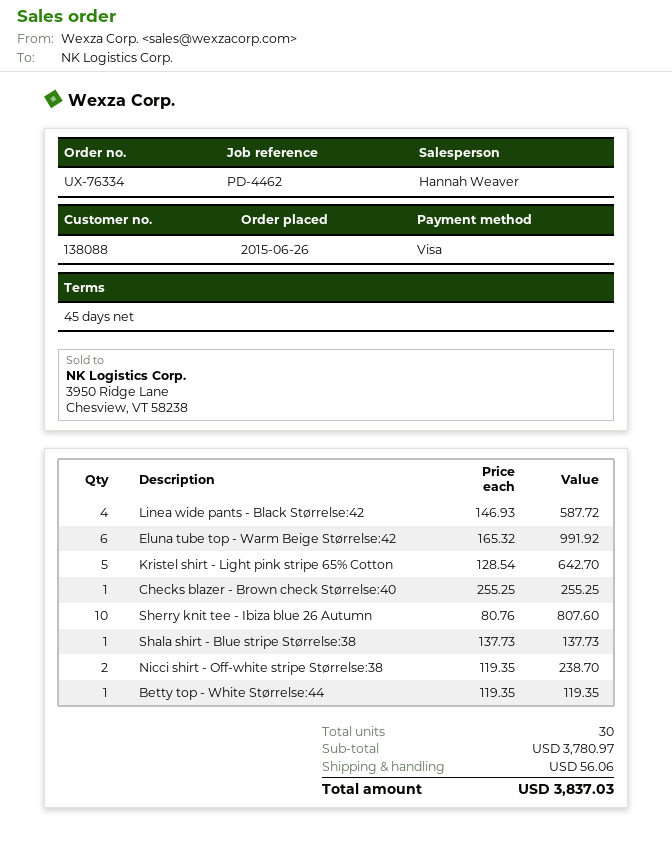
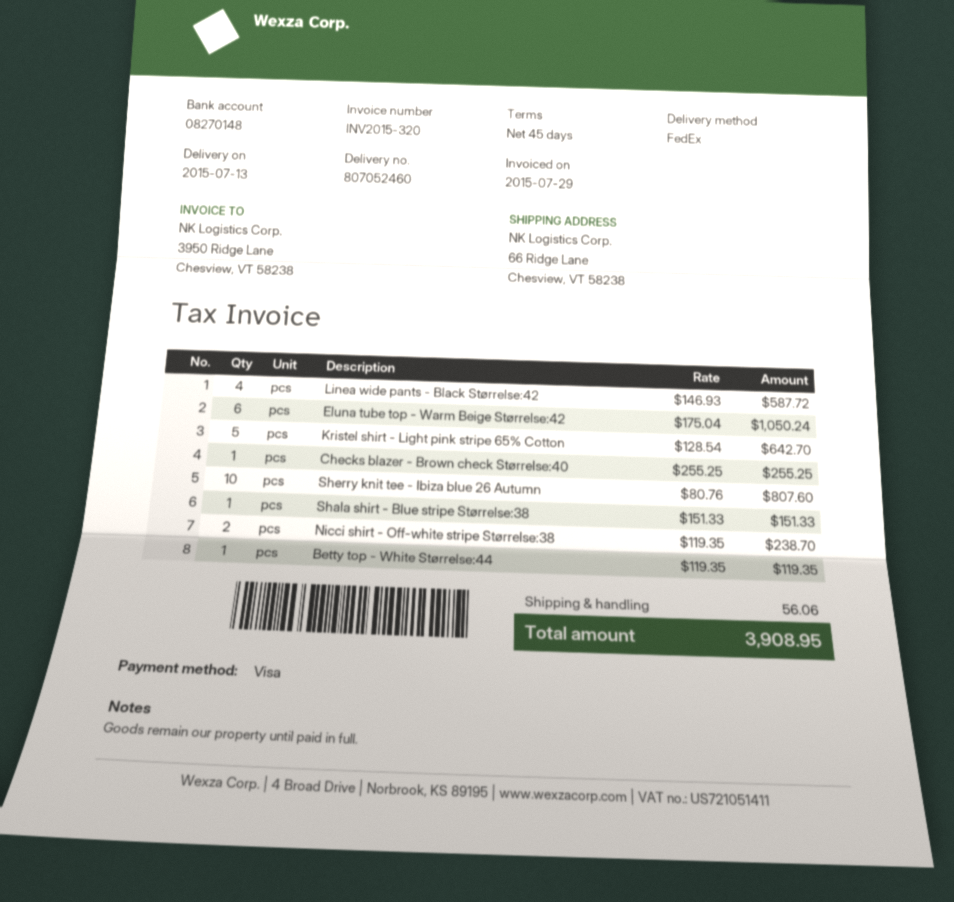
Eluna tube top - Warm Beige Størrelse:42: 6 x 165.32 = 991.92 -> 6 x 175.04 = 1050.24
Shala shirt - Blue stripe Størrelse:38: 1 x 137.73 = 137.73 -> 1 x 151.33 = 151.33
total: 3837.03 -> 3908.95

